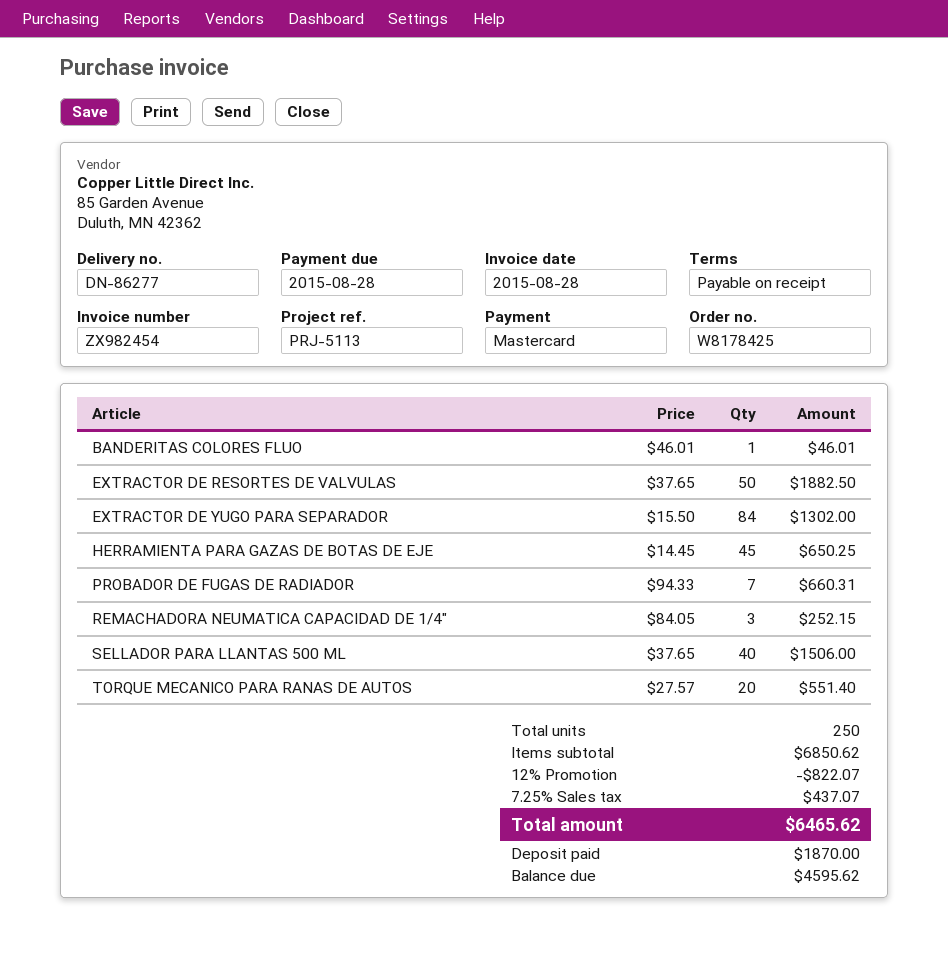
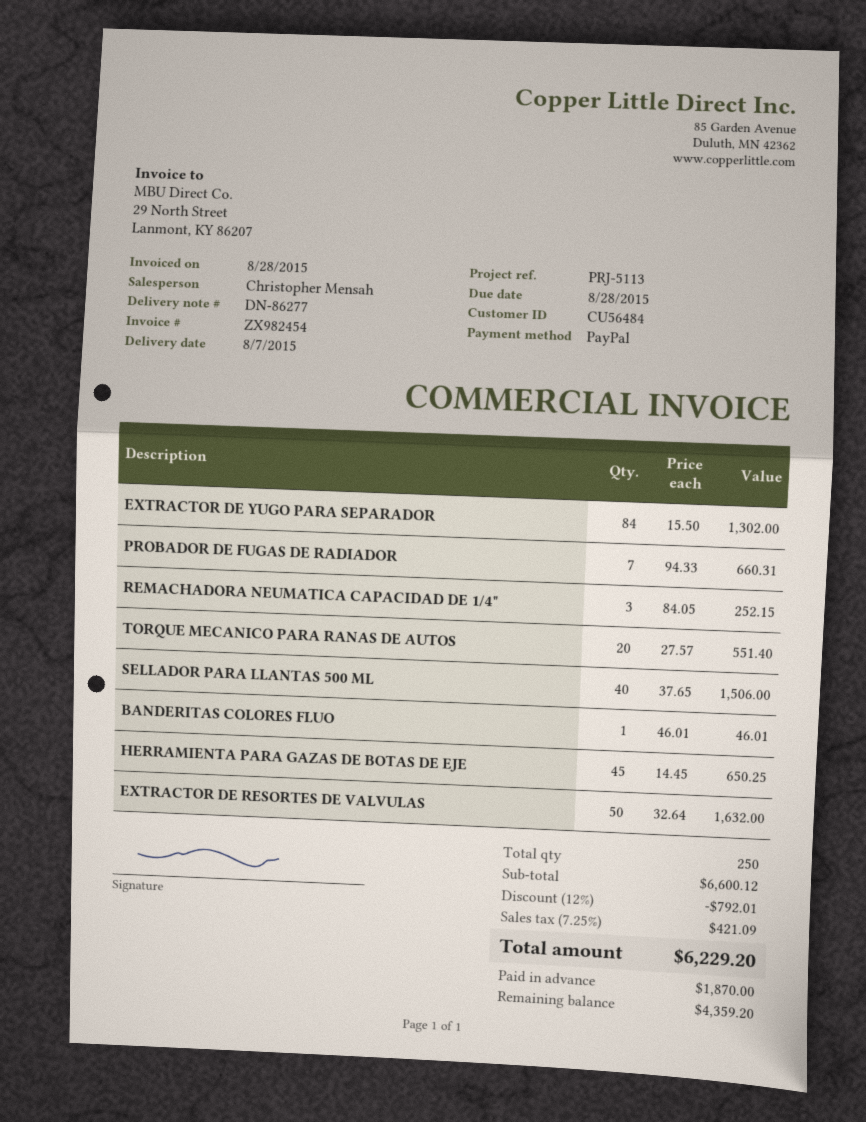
payment method: Mastercard -> PayPal
EXTRACTOR DE RESORTES DE VALVULAS: 50 x 37.65 = 1882.50 -> 50 x 32.64 = 1632.00
subtotal: 6850.62 -> 6600.12
discount: 12% = 822.07 -> 12% = 792.01
tax: 7.25% = 437.07 -> 7.25% = 421.09
total: 6465.62 -> 6229.20
balance: 4595.62 -> 4359.20

